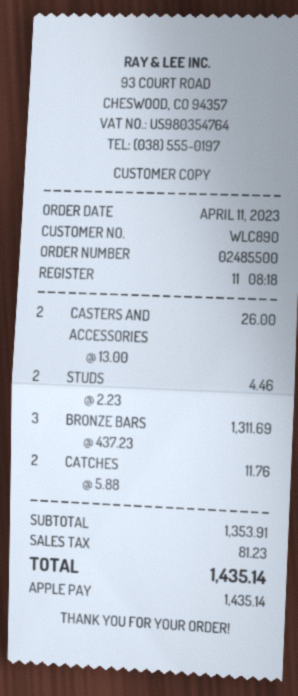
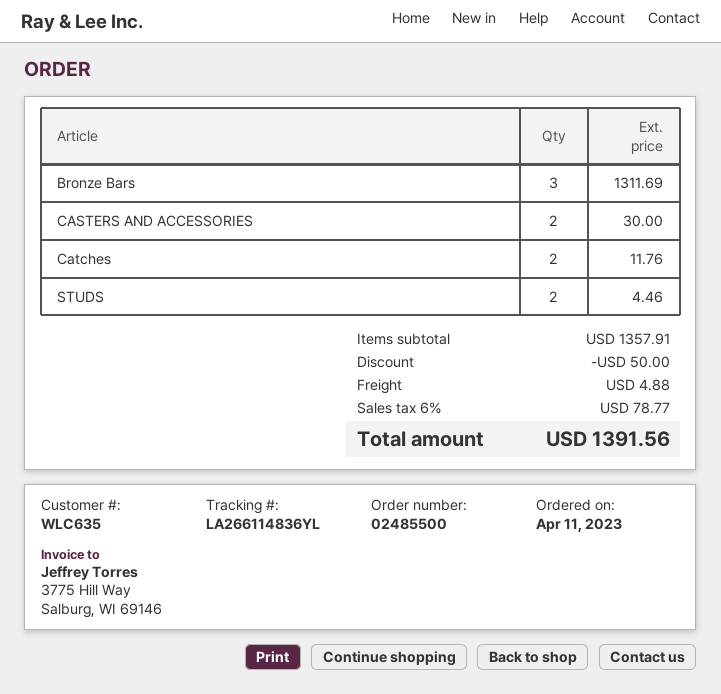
customer number: WLC890 -> WLC635
CASTERS AND ACCESSORIES: 2 for 26.00 -> 2 for 30.00
subtotal: 1353.91 -> 1357.91
discount: none -> 50.00
shipping: none -> 4.88
tax: 81.23 -> 78.77
total: 1435.14 -> 1391.56

